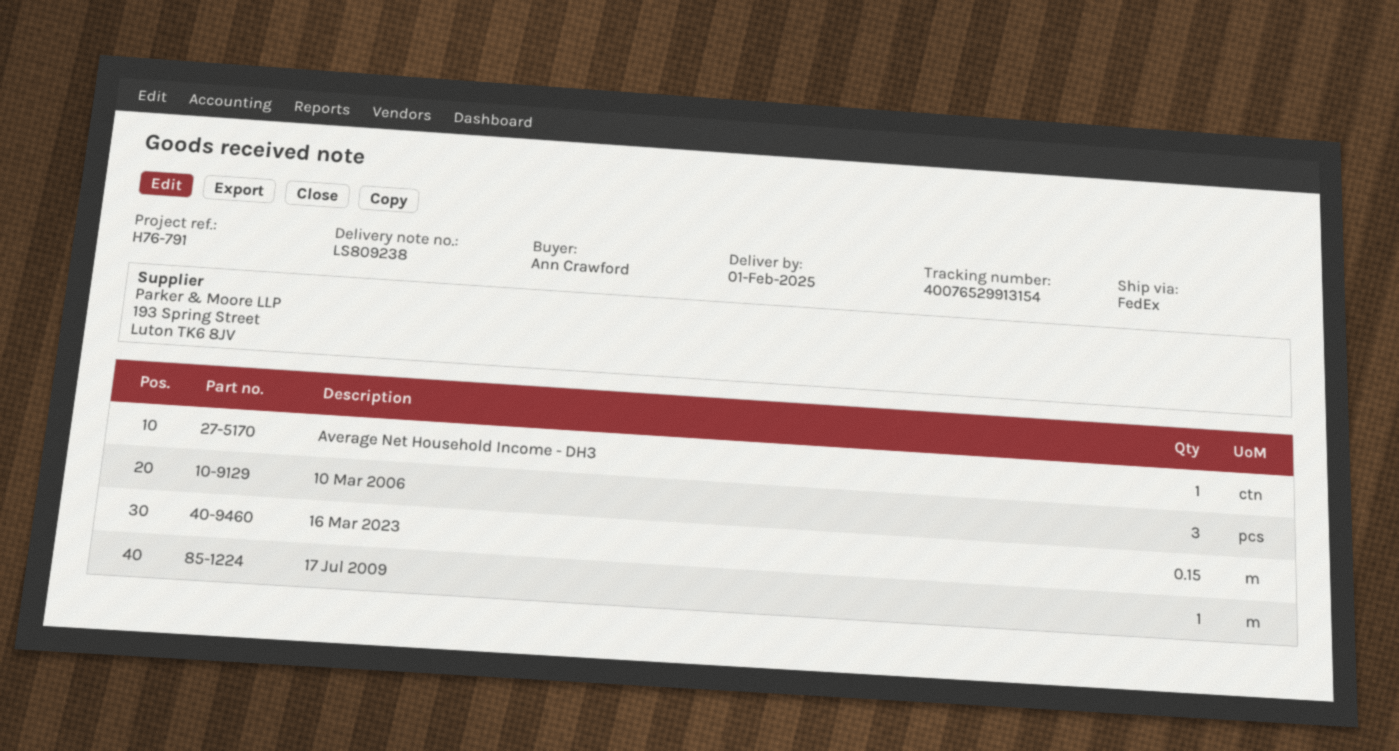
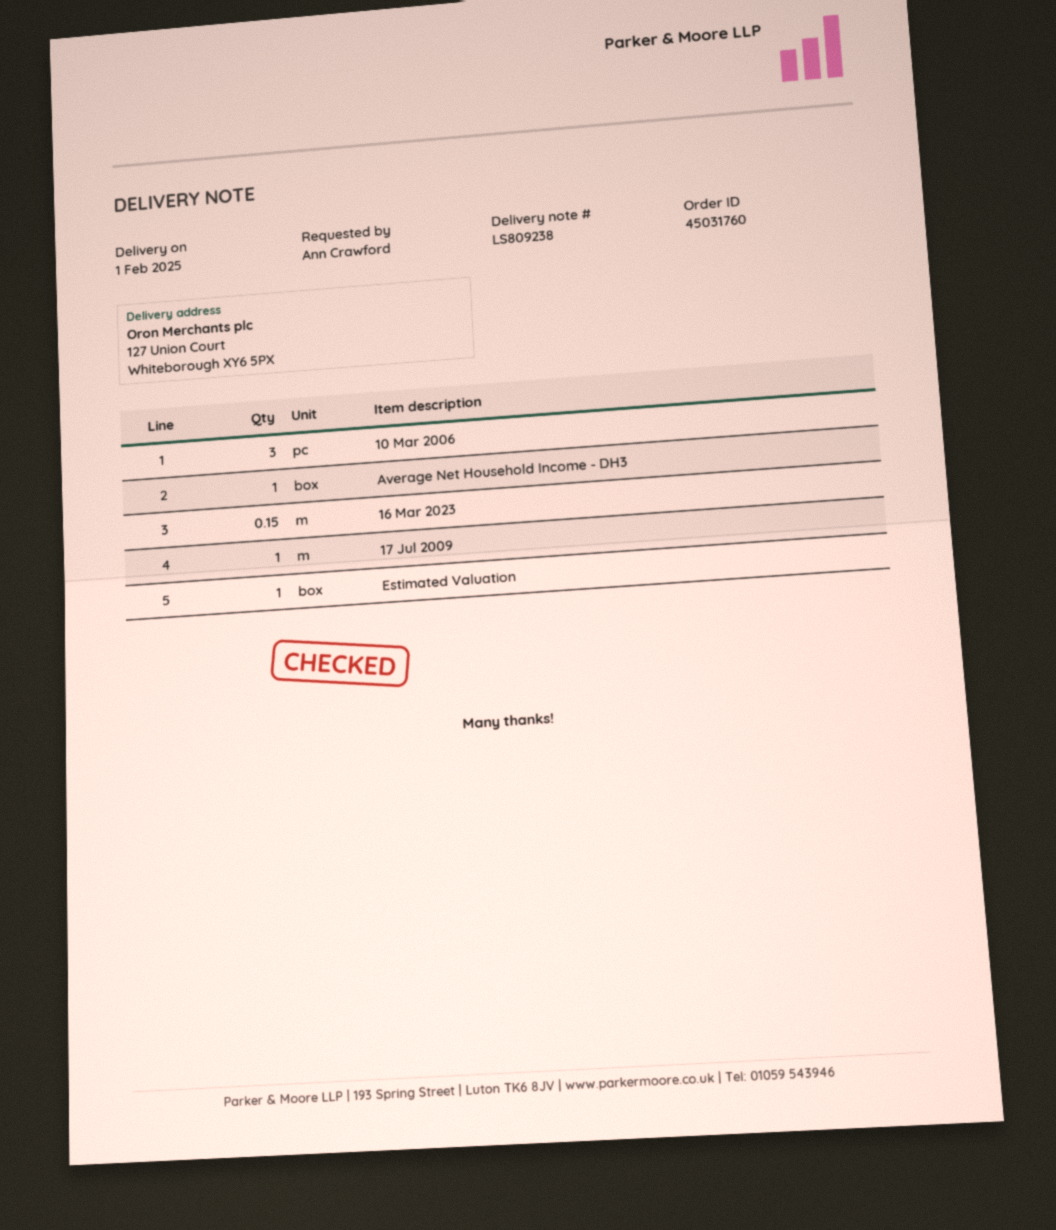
Estimated Valuation: none -> 1

